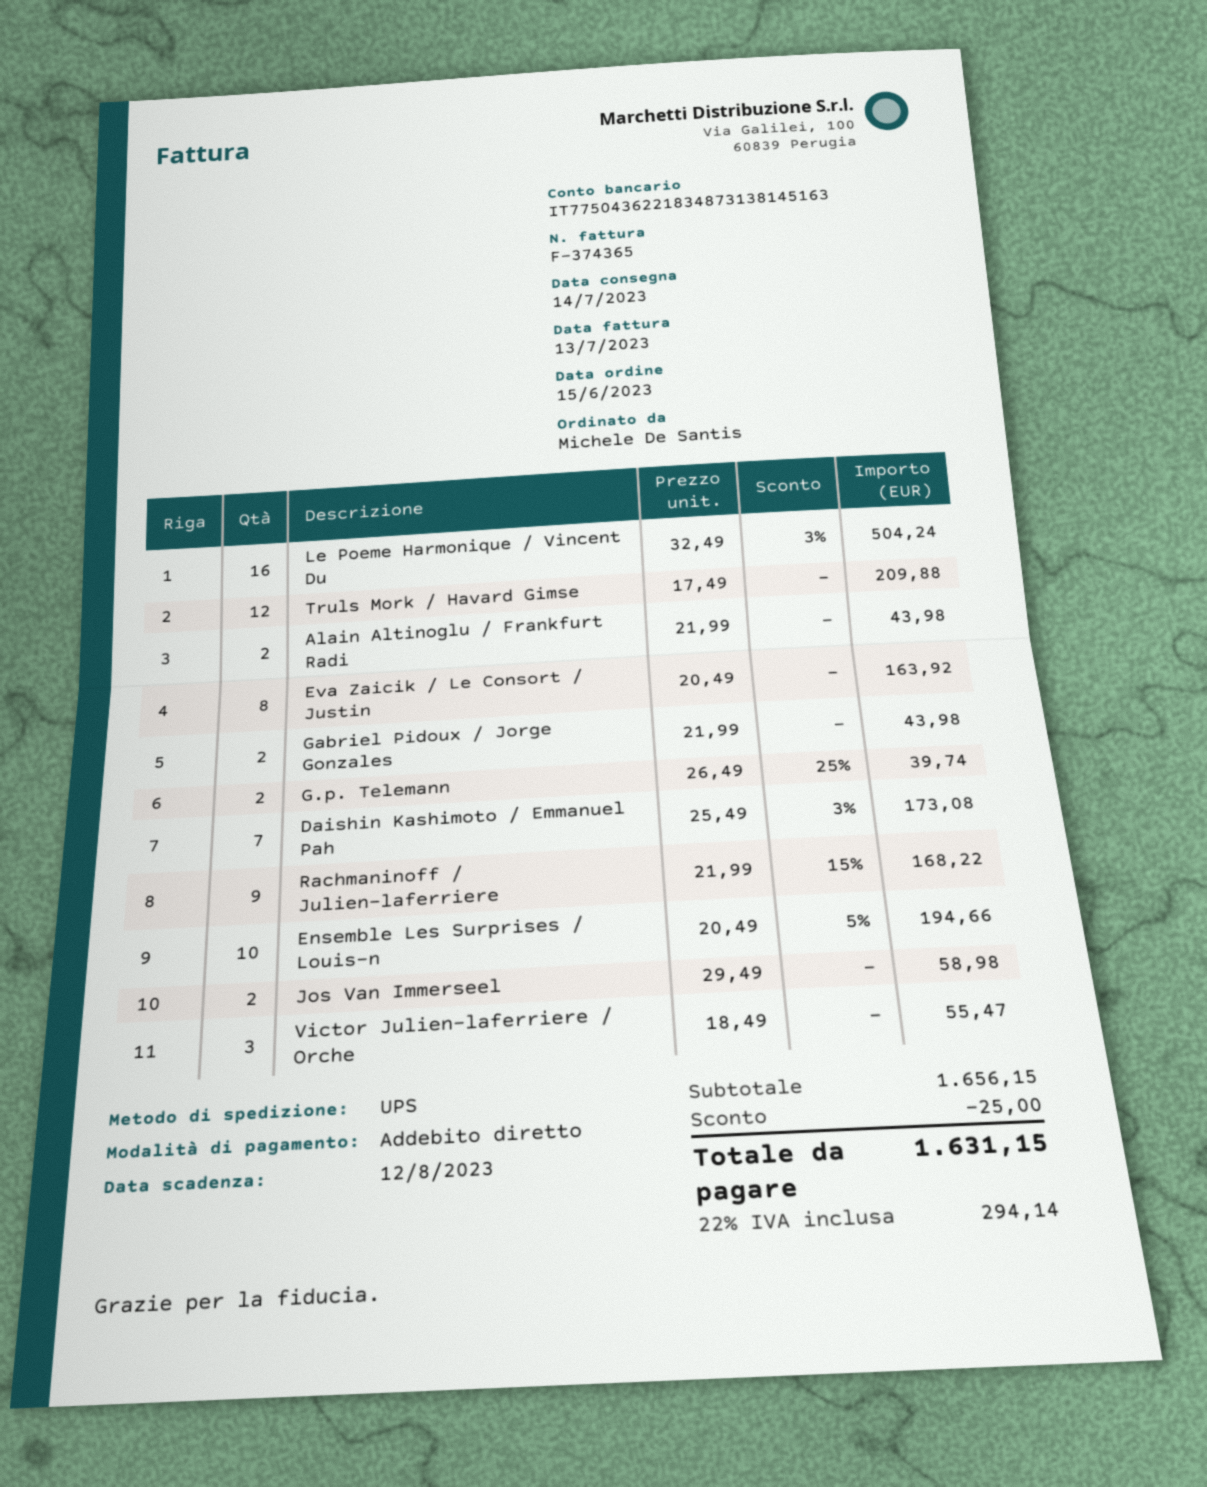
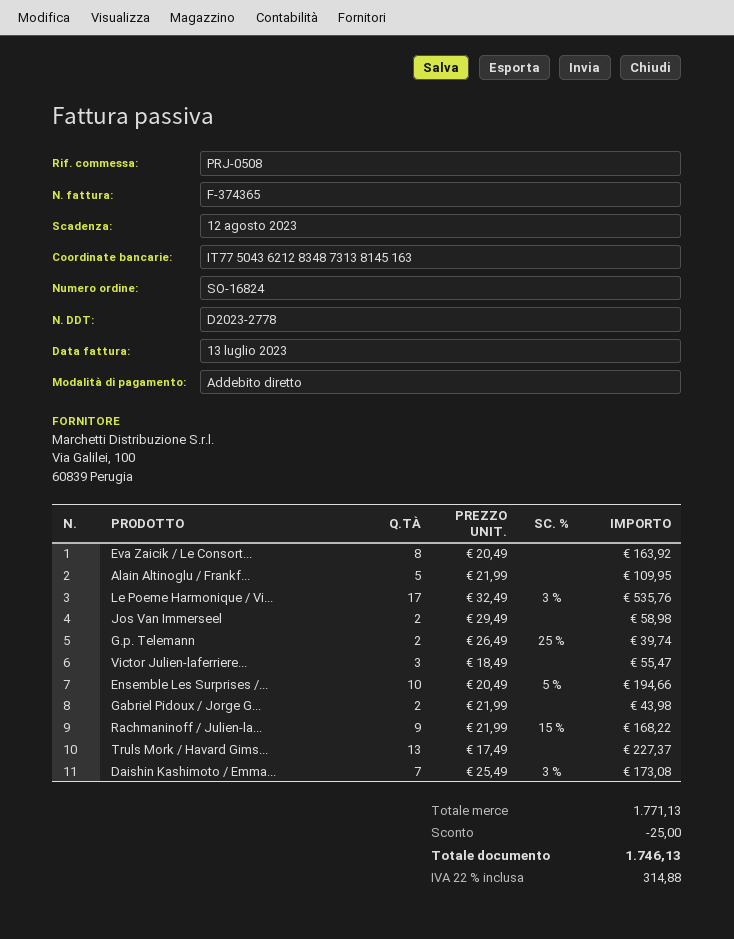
bank account: IT7750436221834873138145163 -> IT7750436212834873138145163
Le Poeme Harmonique / Vincent Du: 16 x 32.49 - 3% = 504.24 -> 17 x 32.49 - 3% = 535.76
Truls Mork / Havard Gimse: 12 x 17.49 = 209.88 -> 13 x 17.49 = 227.37
Alain Altinoglu / Frankfurt Radi: 2 x 21.99 = 43.98 -> 5 x 21.99 = 109.95
subtotal: 1656.15 -> 1771.13
tax: 22% = 294.14 -> 22% = 314.88
total: 1631.15 -> 1746.13

